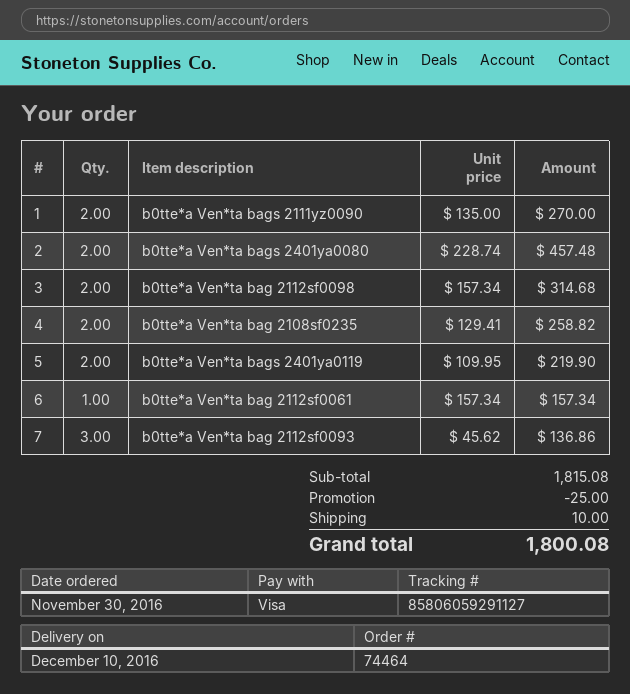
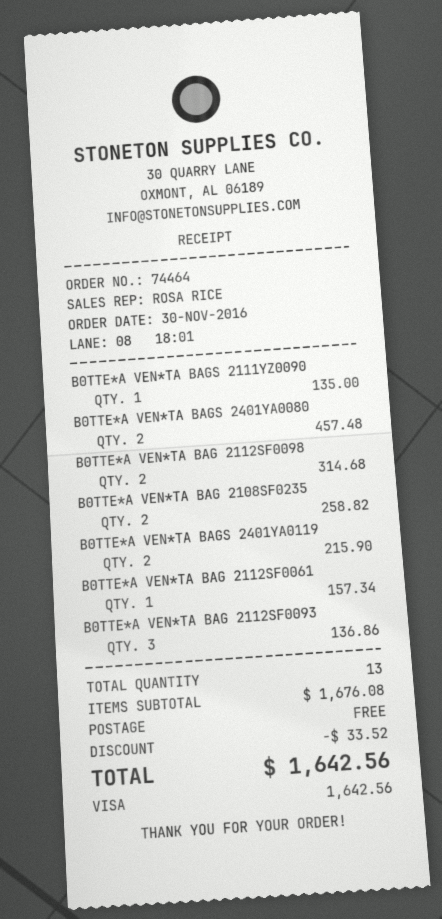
b0tte*a Ven*ta bags 2111yz0090: 2 for 270.00 -> 1 for 135.00
b0tte*a Ven*ta bags 2401ya0119: 2 for 219.90 -> 2 for 215.90
subtotal: 1815.08 -> 1676.08
discount: 25.00 -> 33.52
shipping: 10.00 -> 0.00
total: 1800.08 -> 1642.56

